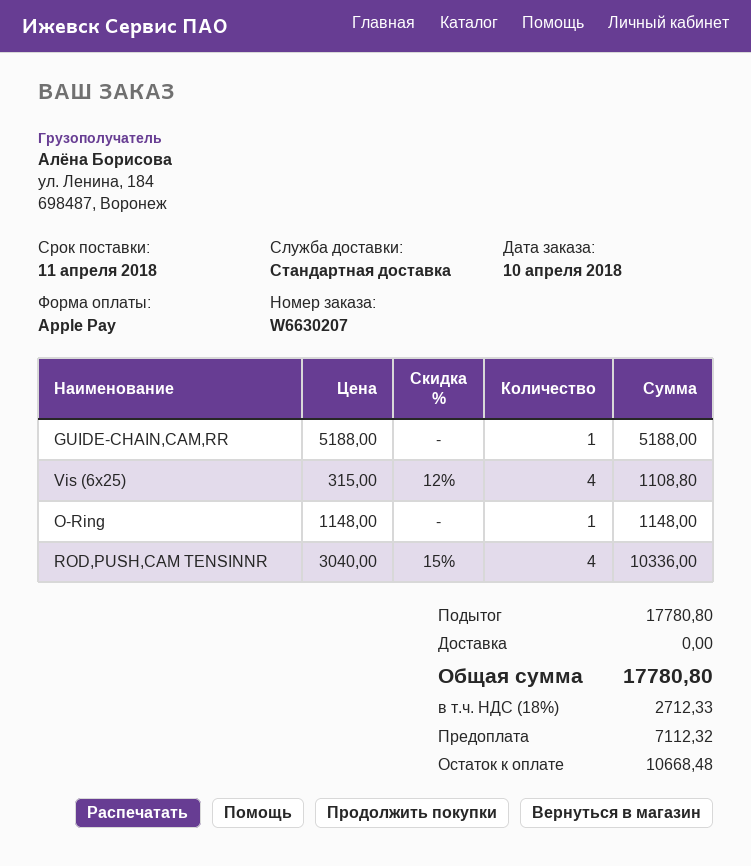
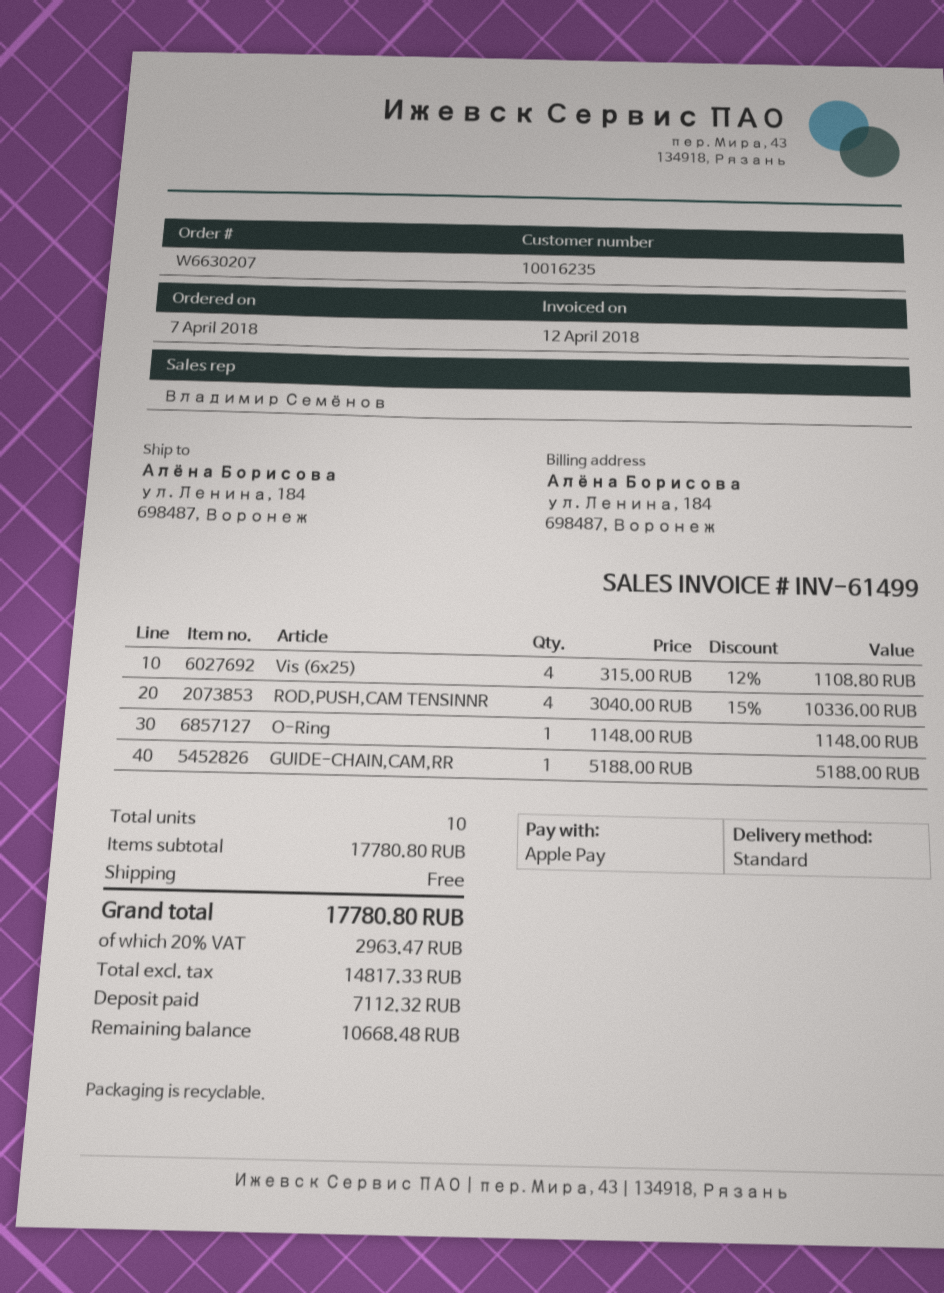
order date: 2018-04-10 -> 2018-04-07
tax: 18% = 2712.33 -> 20% = 2963.47

